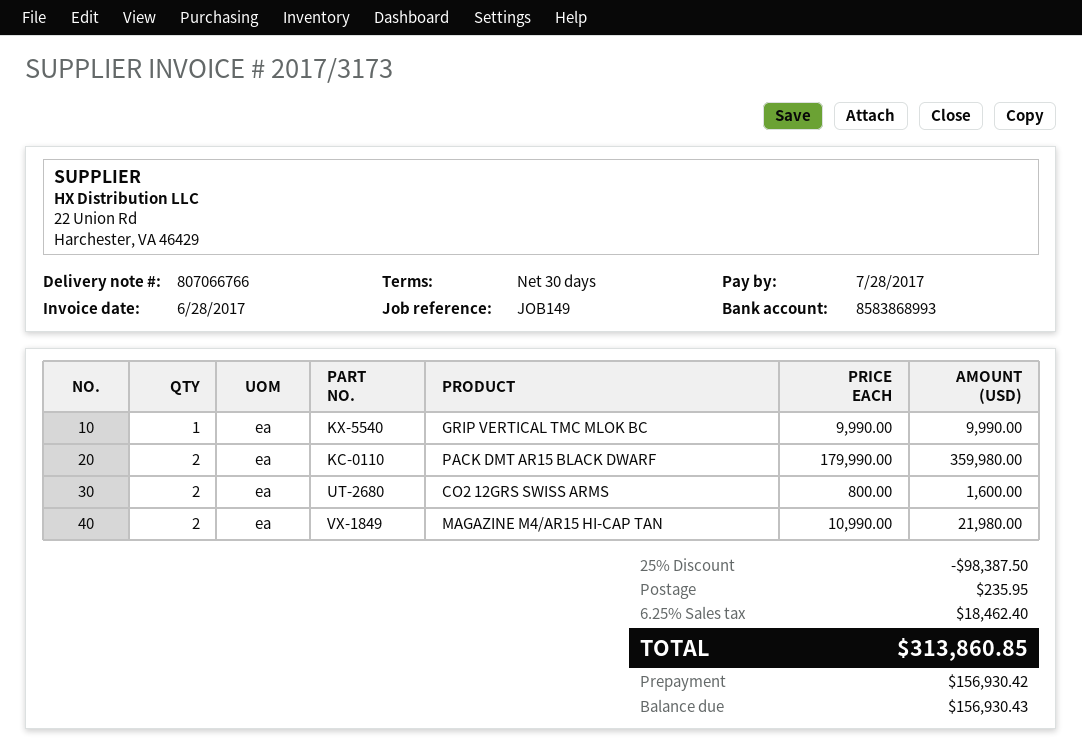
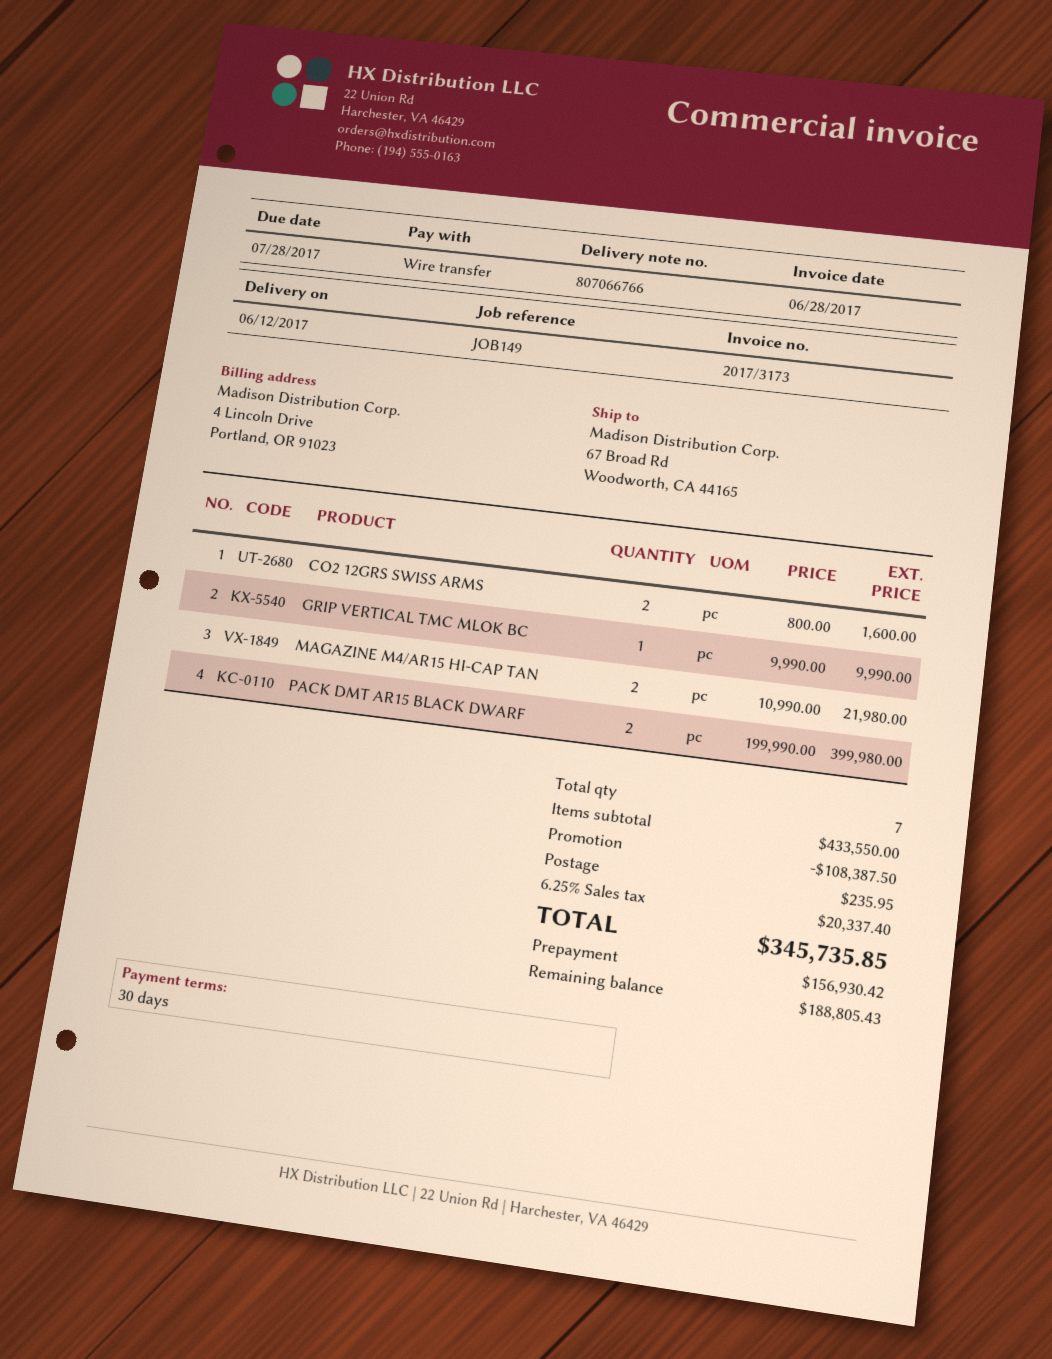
PACK DMT AR15 BLACK DWARF: 2 x 179990.00 = 359980.00 -> 2 x 199990.00 = 399980.00
discount: 98387.50 -> 108387.50
tax: 6.25% = 18462.40 -> 6.25% = 20337.40
total: 313860.85 -> 345735.85
balance: 156930.43 -> 188805.43

